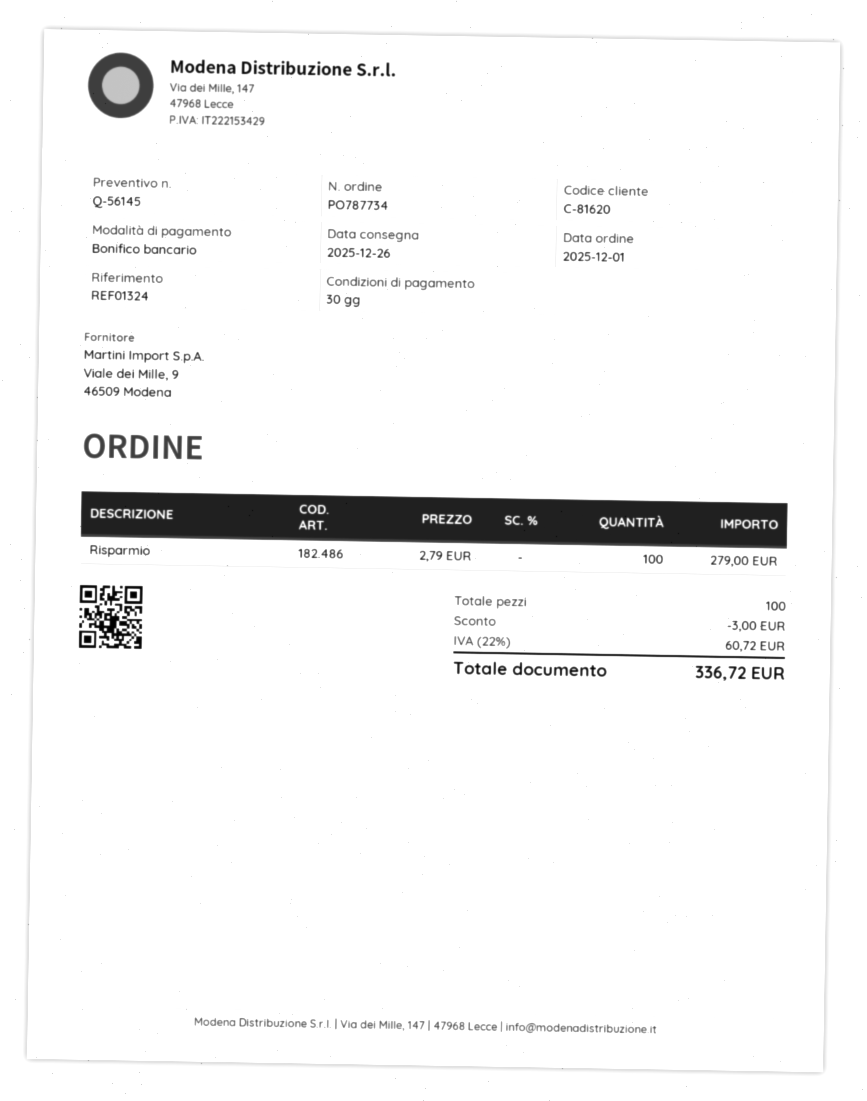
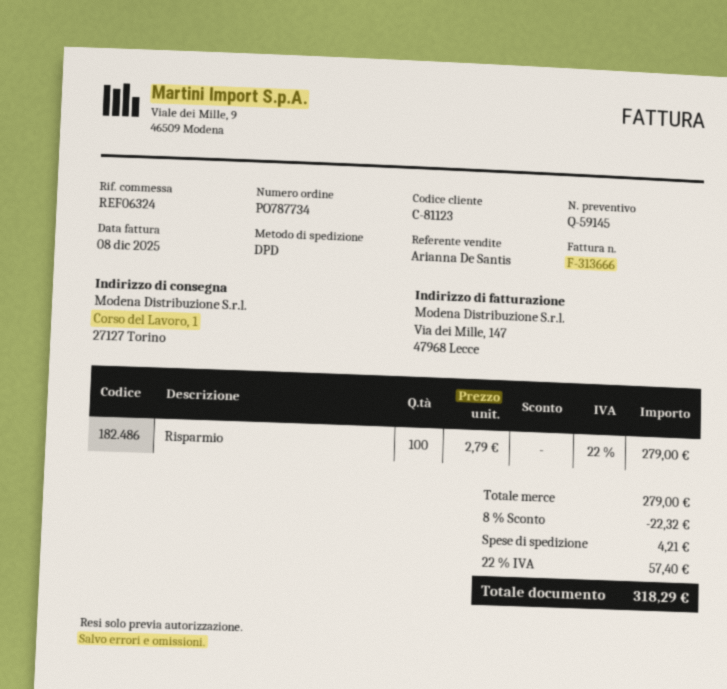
quote number: Q-56145 -> Q-59145
customer number: C-81620 -> C-81123
reference: REF01324 -> REF06324
discount: 3.00 -> 22.32
shipping: none -> 4.21
tax: 22% = 60.72 -> 22% = 57.40
total: 336.72 -> 318.29

